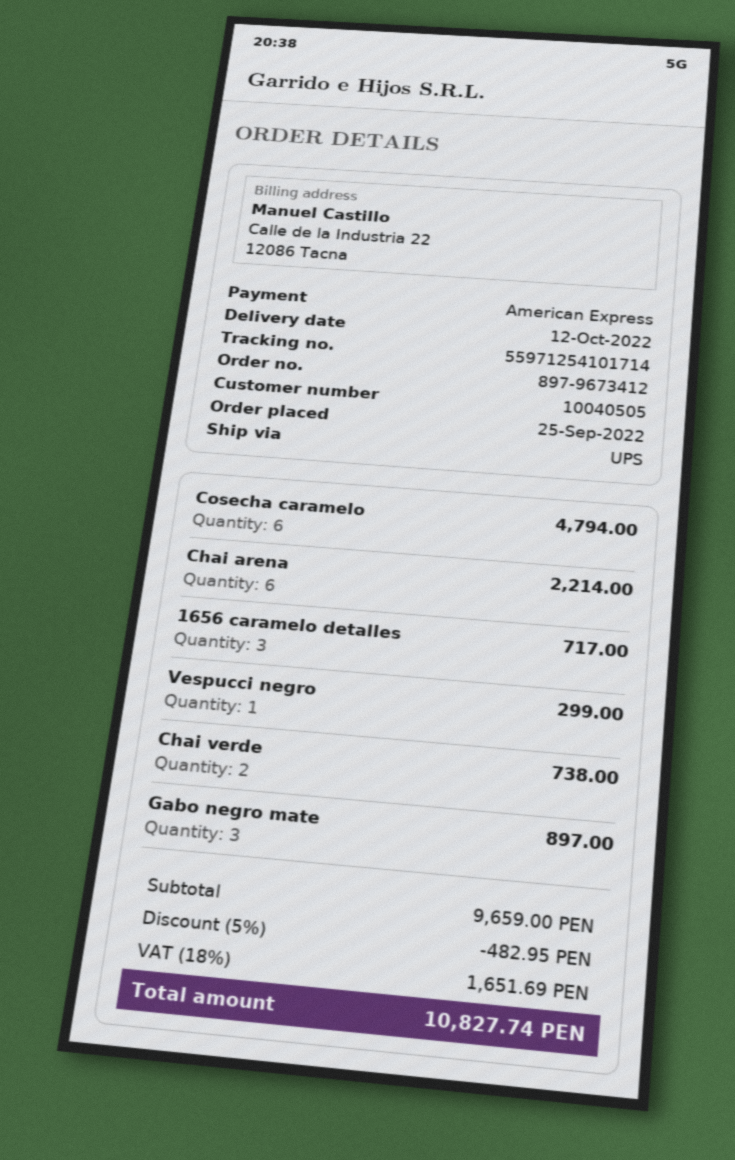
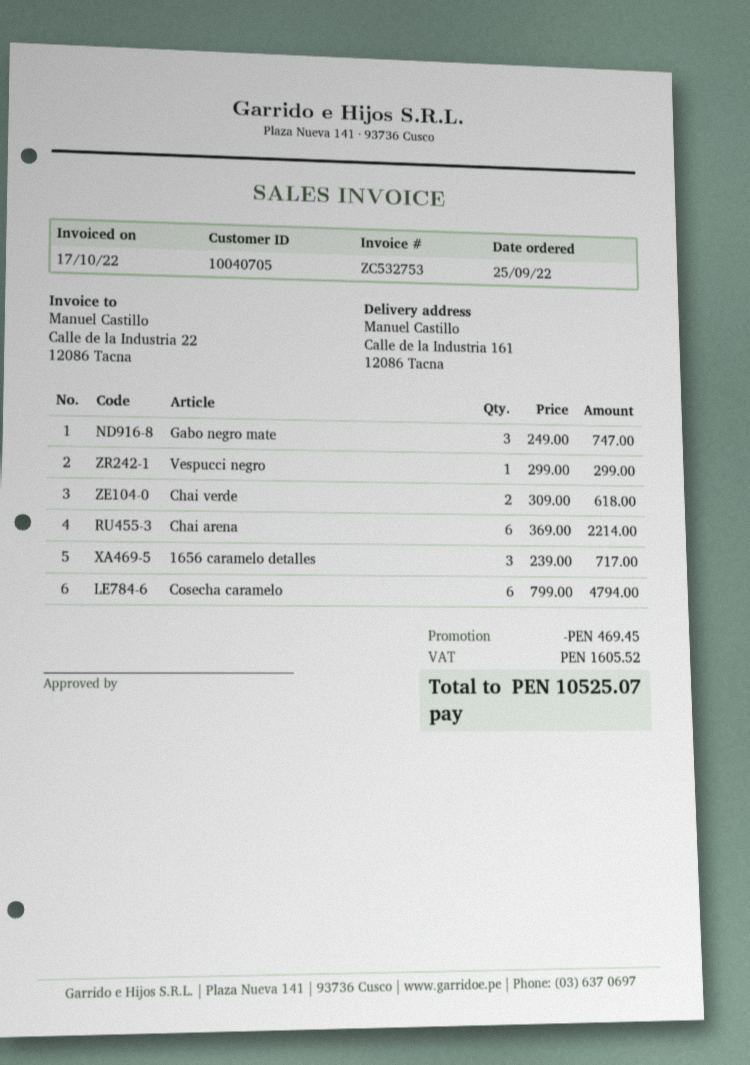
customer number: 10040505 -> 10040705
Chai verde: 2 for 738.00 -> 2 for 618.00
Gabo negro mate: 3 for 897.00 -> 3 for 747.00
discount: 482.95 -> 469.45
tax: 1651.69 -> 1605.52
total: 10827.74 -> 10525.07

